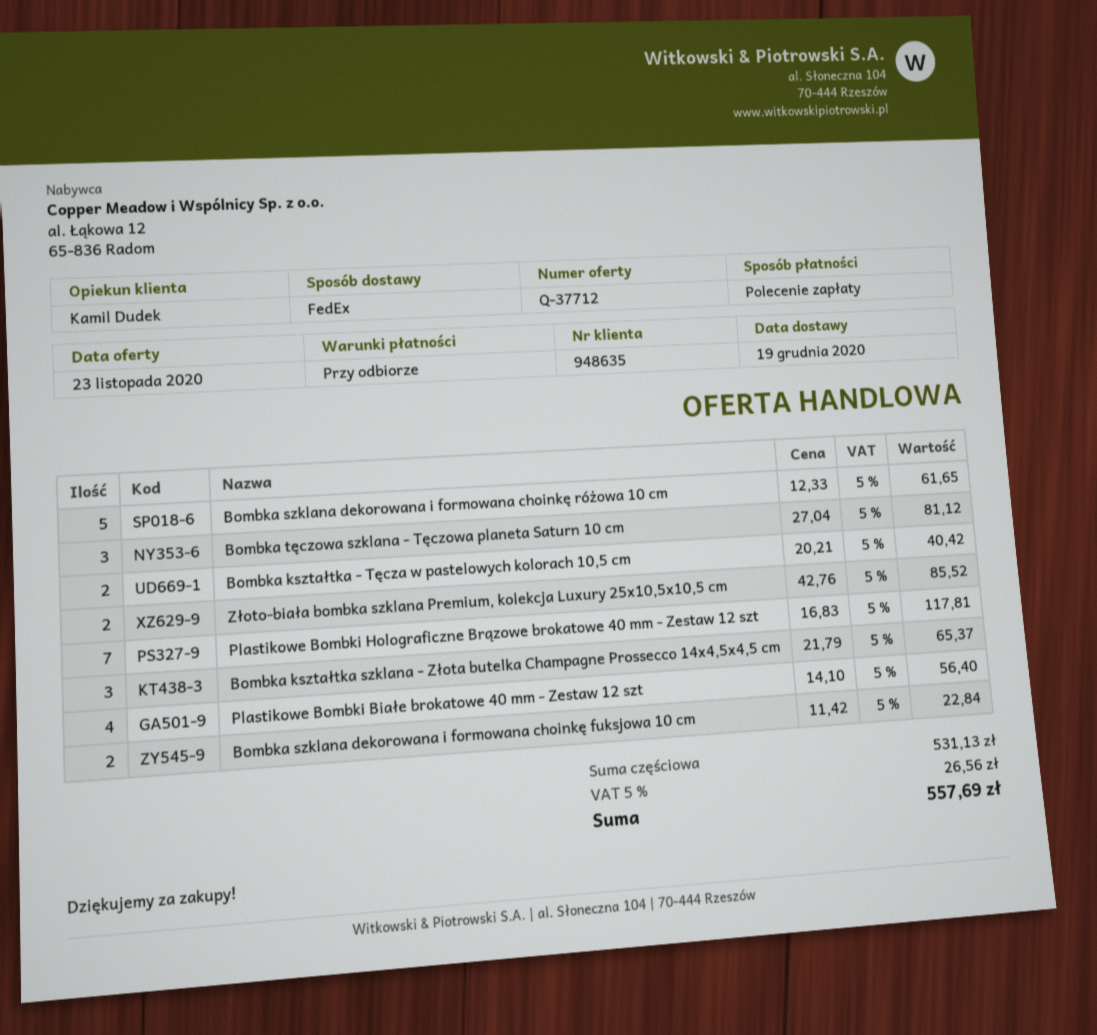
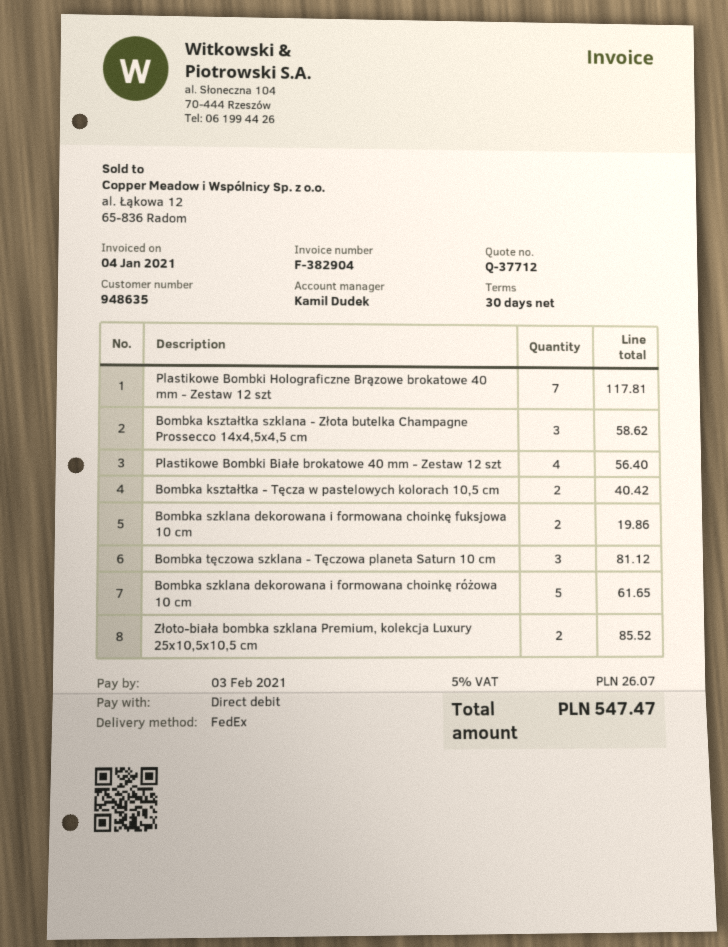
payment terms: on receipt -> 30 days
Bombka kształtka szklana - Złota butelka Champagne Prossecco 14x4,5x4,5 cm: 3 for 65.37 -> 3 for 58.62
Bombka szklana dekorowana i formowana choinkę fuksjowa 10 cm: 2 for 22.84 -> 2 for 19.86
tax: 5% = 26.56 -> 5% = 26.07
total: 557.69 -> 547.47

